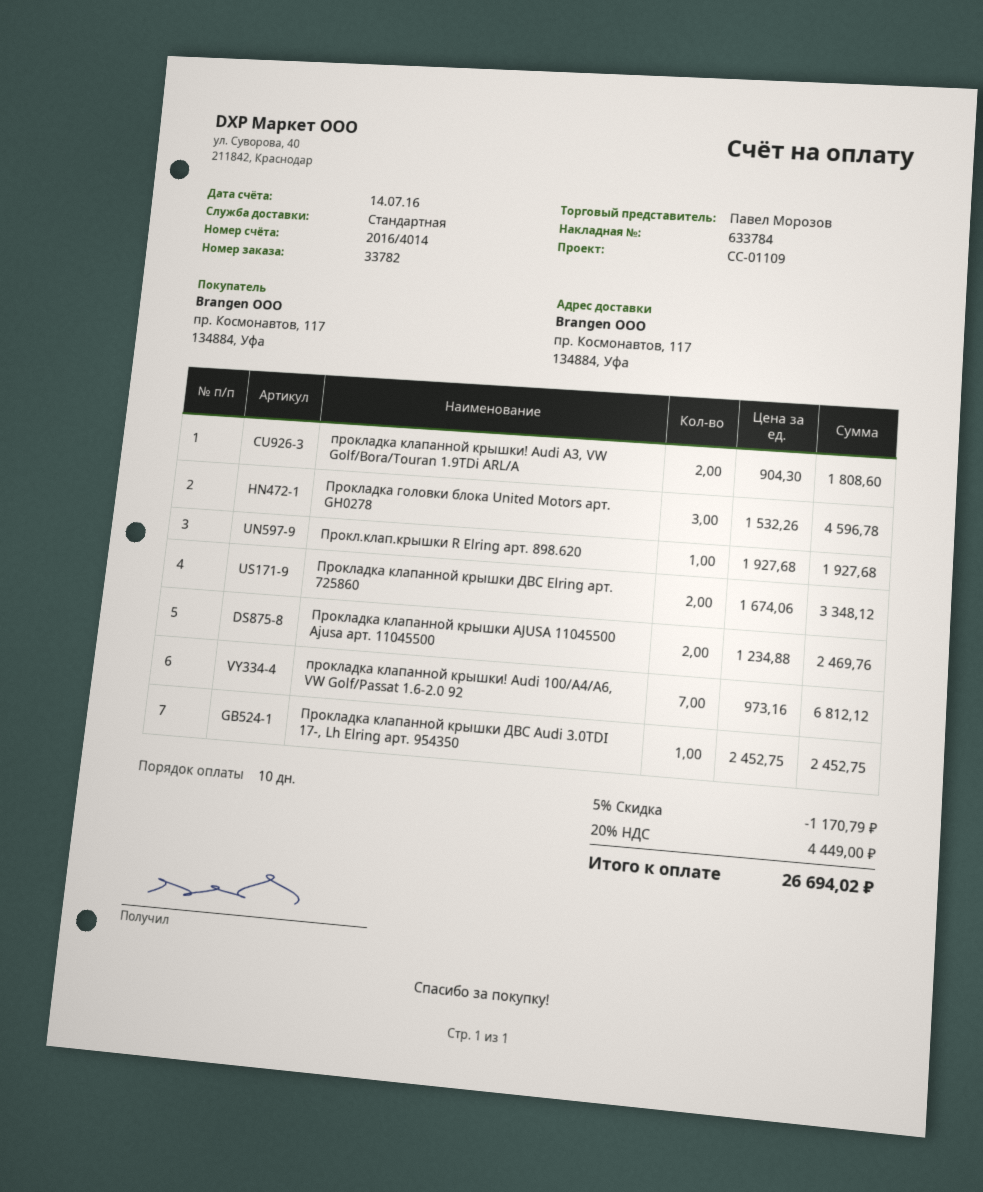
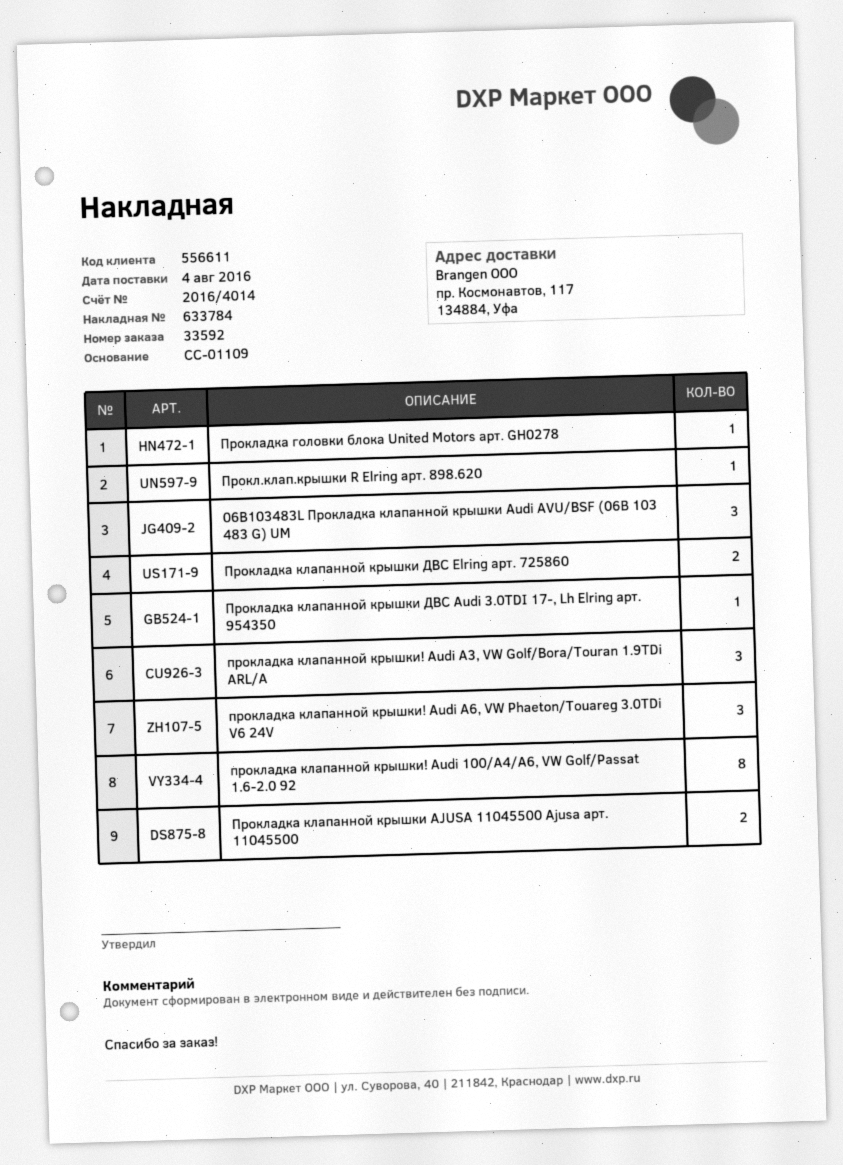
order number: 33782 -> 33592
прокладка клапанной крышки! Audi A3, VW Golf/Bora/Touran 1.9TDi ARL/A: 2 -> 3
Прокладка головки блока United Motors арт. GH0278: 3 -> 1
прокладка клапанной крышки! Audi 100/A4/A6, VW Golf/Passat 1.6-2.0 92: 7 -> 8
06B103483L Прокладка клапанной крышки Audi AVU/BSF (06B 103 483 G) UM: none -> 3
прокладка клапанной крышки! Audi A6, VW Phaeton/Touareg 3.0TDi V6 24V: none -> 3

